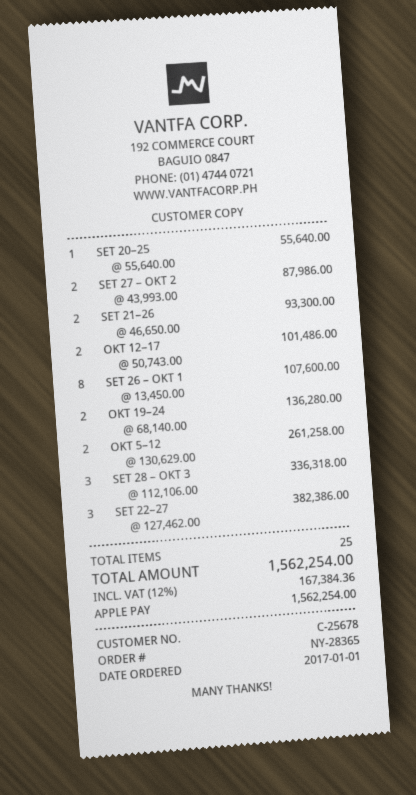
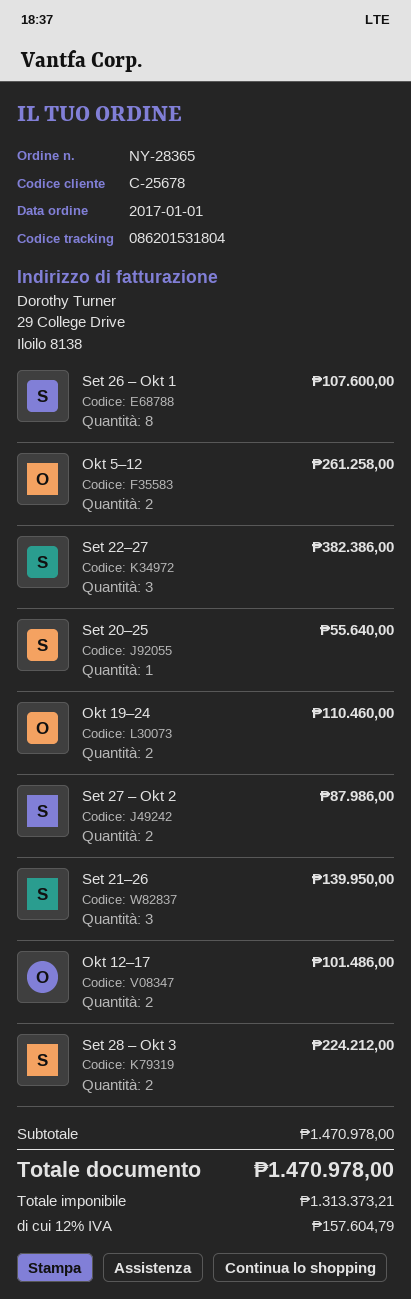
SET 21–26: 2 for 93300.00 -> 3 for 139950.00
OKT 19–24: 2 for 136280.00 -> 2 for 110460.00
SET 28 – OKT 3: 3 for 336318.00 -> 2 for 224212.00
tax: 12% = 167384.36 -> 12% = 157604.79
total: 1562254.00 -> 1470978.00

